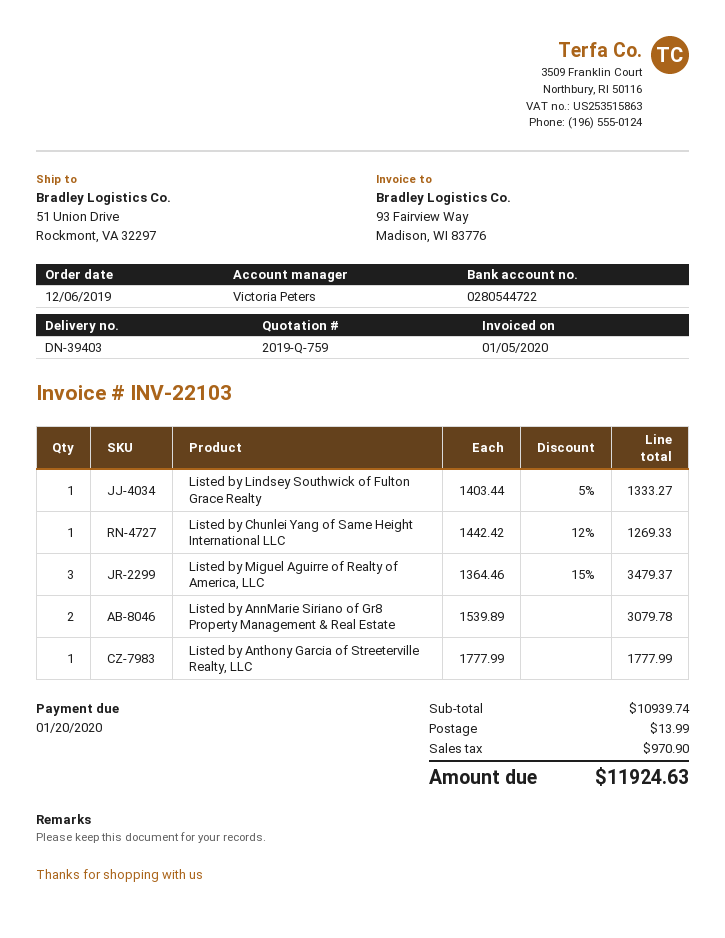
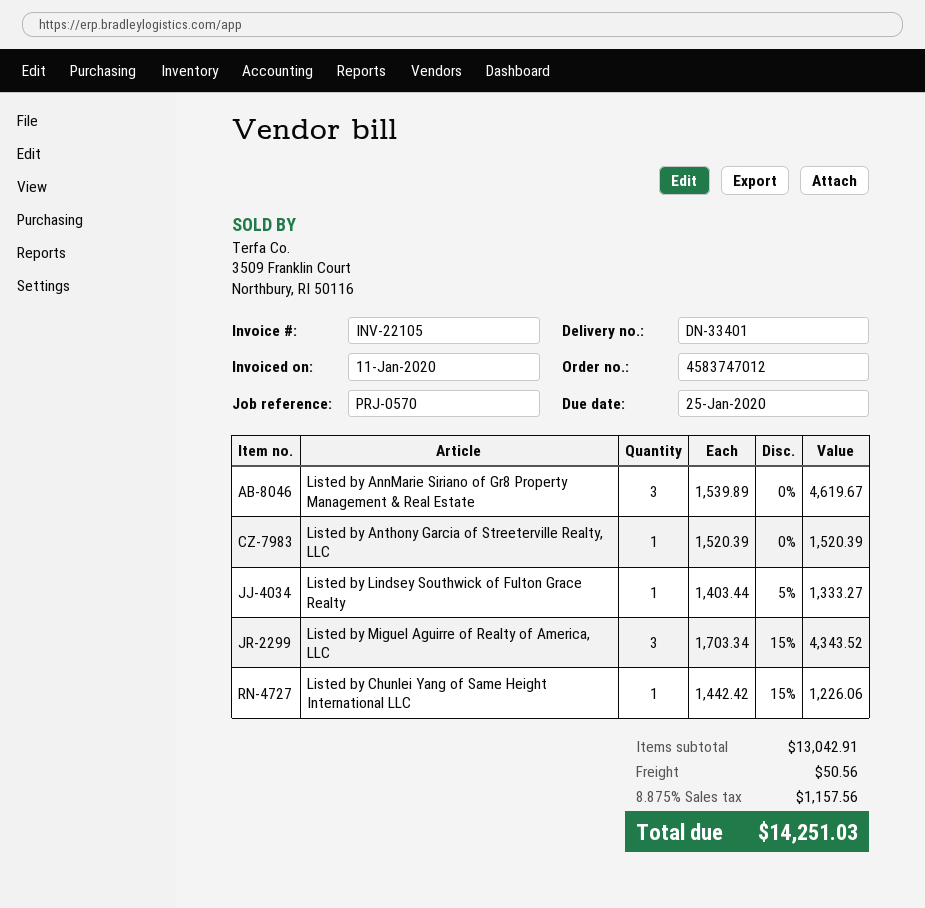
delivery note number: DN-39403 -> DN-33401
invoice number: INV-22103 -> INV-22105
invoice date: 2020-01-05 -> 2020-01-11
due date: 2020-01-20 -> 2020-01-25
Listed by Chunlei Yang of Same Height International LLC: 1 x 1442.42 - 12% = 1269.33 -> 1 x 1442.42 - 15% = 1226.06
Listed by Miguel Aguirre of Realty of America, LLC: 3 x 1364.46 - 15% = 3479.37 -> 3 x 1703.34 - 15% = 4343.52
Listed by AnnMarie Siriano of Gr8 Property Management & Real Estate: 2 x 1539.89 = 3079.78 -> 3 x 1539.89 = 4619.67
Listed by Anthony Garcia of Streeterville Realty, LLC: 1 x 1777.99 = 1777.99 -> 1 x 1520.39 = 1520.39
subtotal: 10939.74 -> 13042.91
shipping: 13.99 -> 50.56
tax: 970.90 -> 1157.56
total: 11924.63 -> 14251.03

